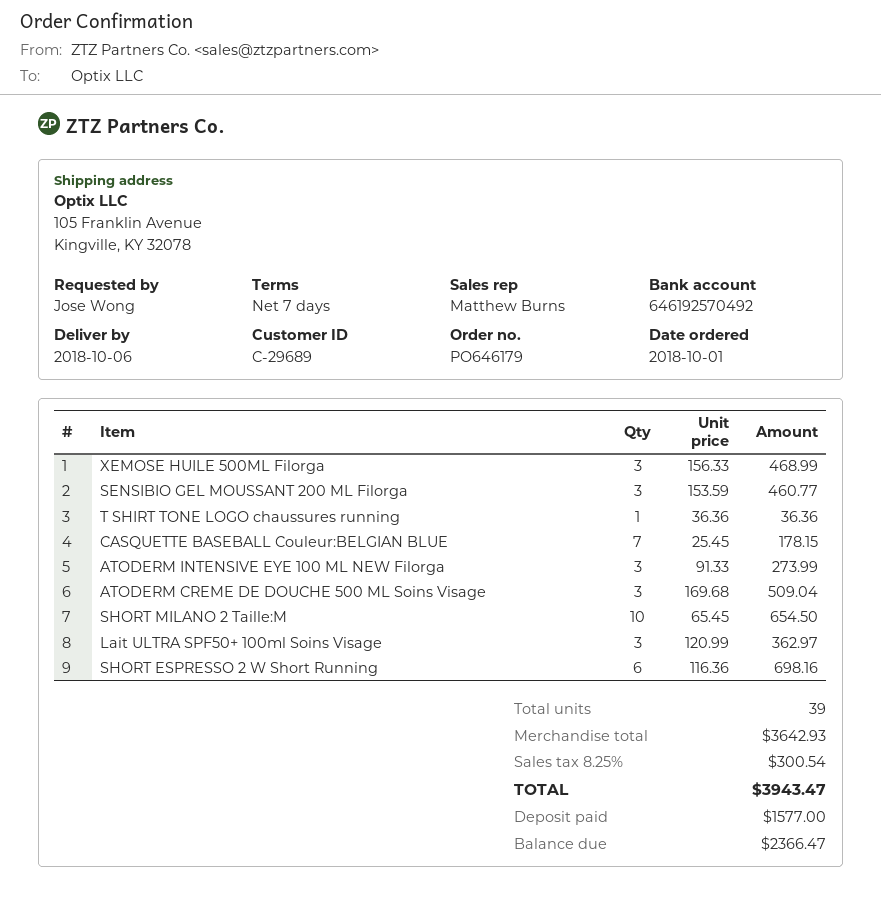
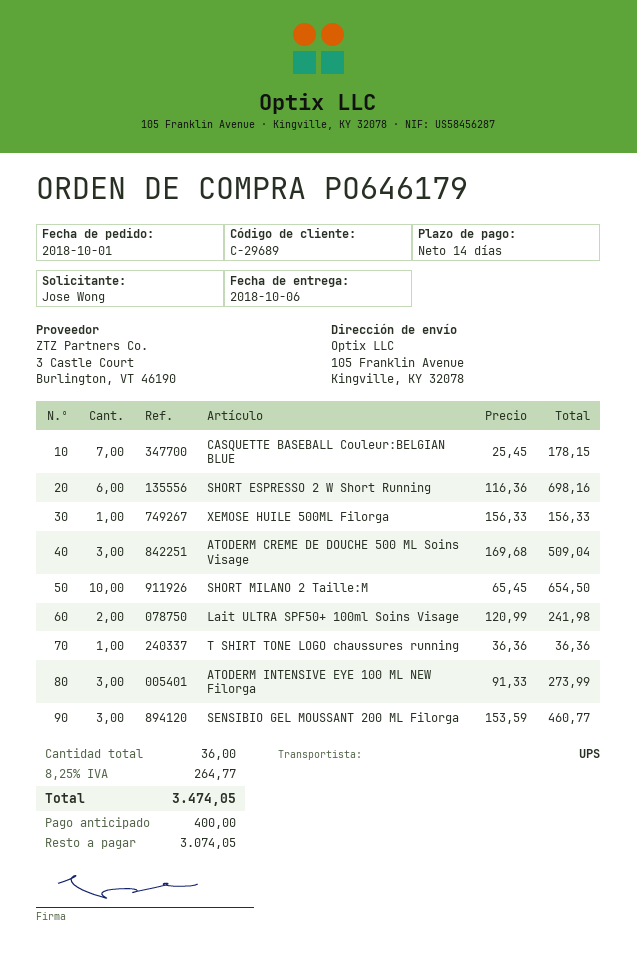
payment terms: 7 days -> 14 days
XEMOSE HUILE 500ML Filorga: 3 x 156.33 = 468.99 -> 1 x 156.33 = 156.33
Lait ULTRA SPF50+ 100ml Soins Visage: 3 x 120.99 = 362.97 -> 2 x 120.99 = 241.98
total quantity: 39 -> 36
tax: 8.25% = 300.54 -> 8.25% = 264.77
total: 3943.47 -> 3474.05
deposit: 1577.00 -> 400.00
balance: 2366.47 -> 3074.05

